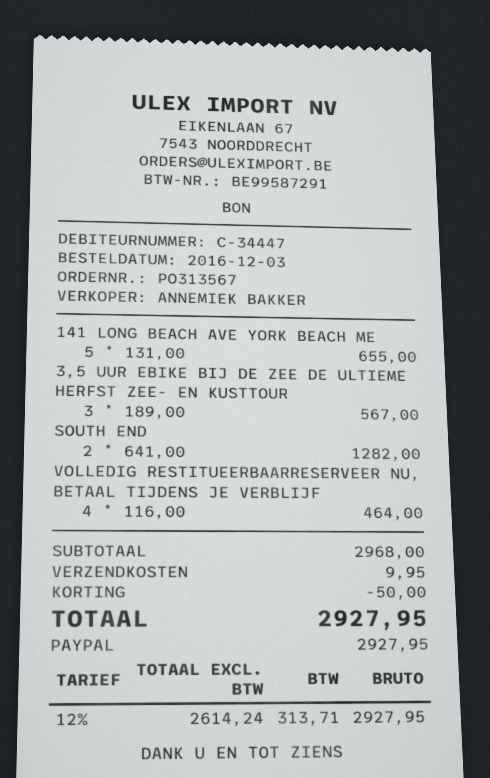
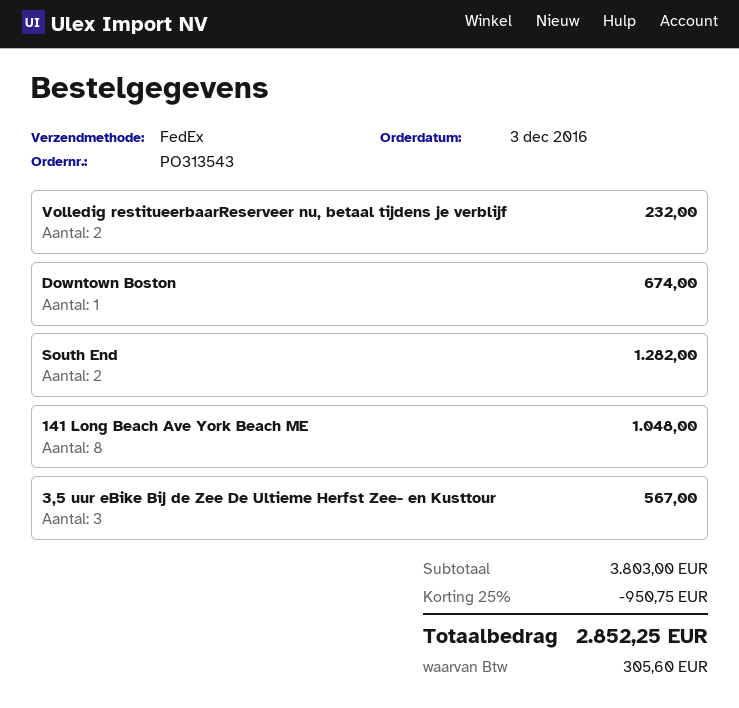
order number: PO313567 -> PO313543
141 LONG BEACH AVE YORK BEACH ME: 5 for 655.00 -> 8 for 1048.00
VOLLEDIG RESTITUEERBAARRESERVEER NU, BETAAL TIJDENS JE VERBLIJF: 4 for 464.00 -> 2 for 232.00
Downtown Boston: none -> 1 for 674.00
subtotal: 2968.00 -> 3803.00
discount: 50.00 -> 950.75
shipping: 9.95 -> none
tax: 313.71 -> 305.60
total: 2927.95 -> 2852.25

